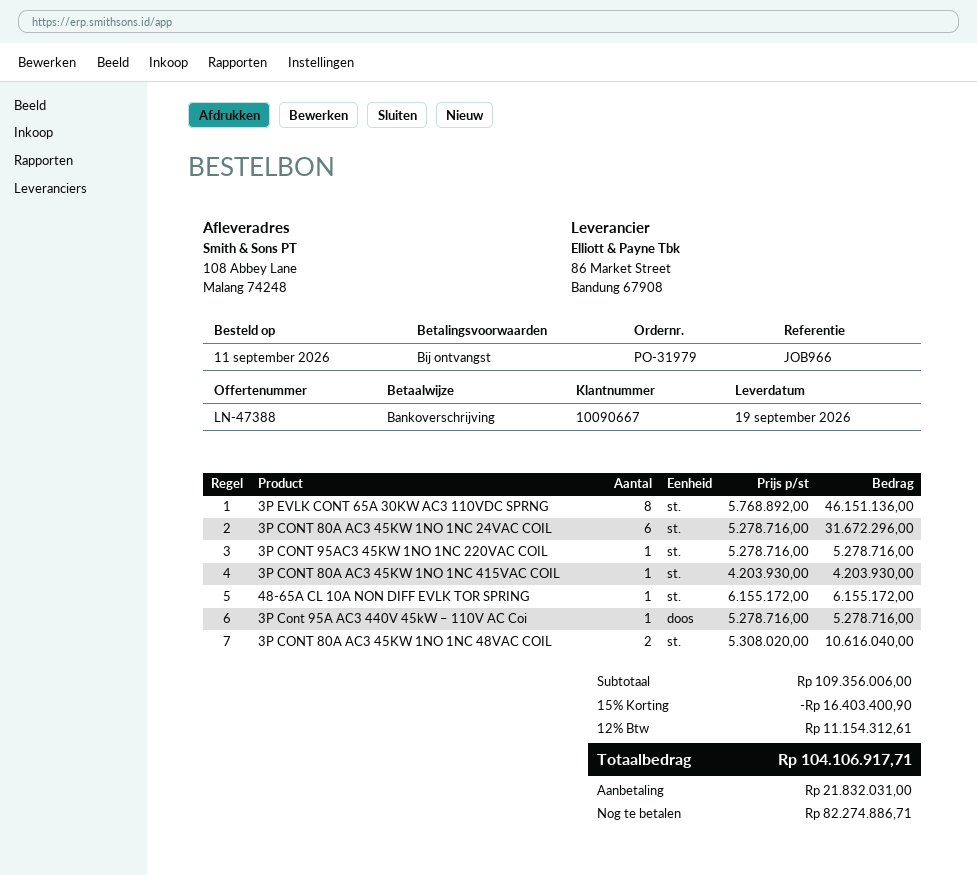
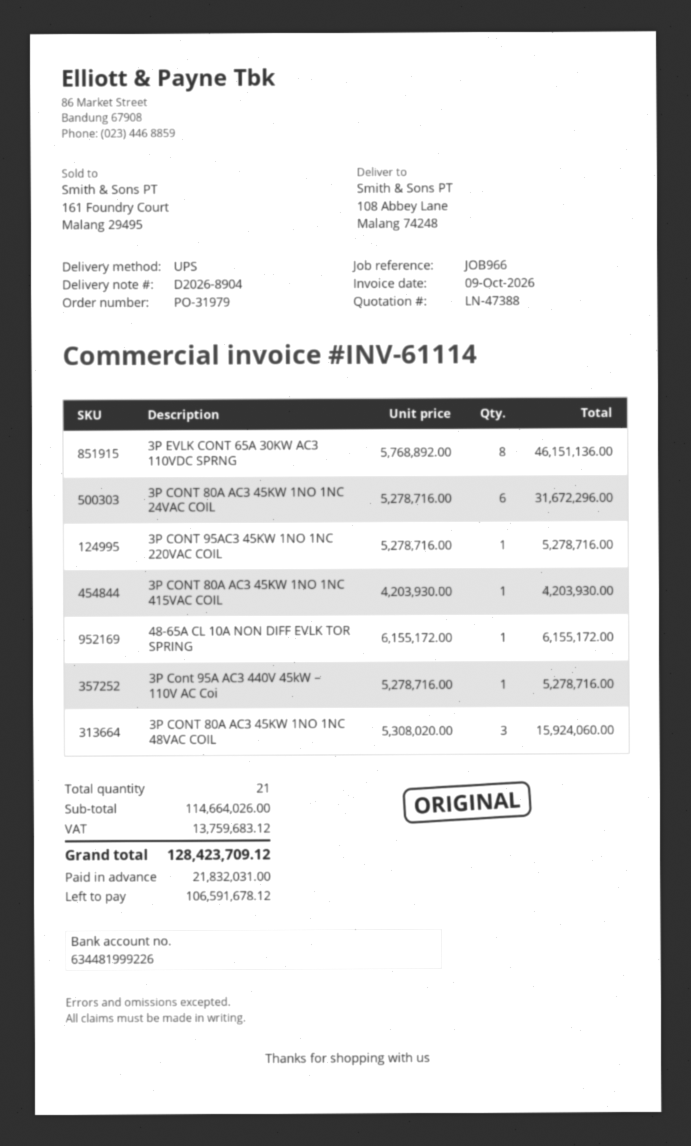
3P CONT 80A AC3 45KW 1NO 1NC 48VAC COIL: 2 x 5308020.00 = 10616040.00 -> 3 x 5308020.00 = 15924060.00
subtotal: 109356006.00 -> 114664026.00
discount: 15% = 16403400.90 -> none
tax: 11154312.61 -> 13759683.12
total: 104106917.71 -> 128423709.12
balance: 82274886.71 -> 106591678.12

